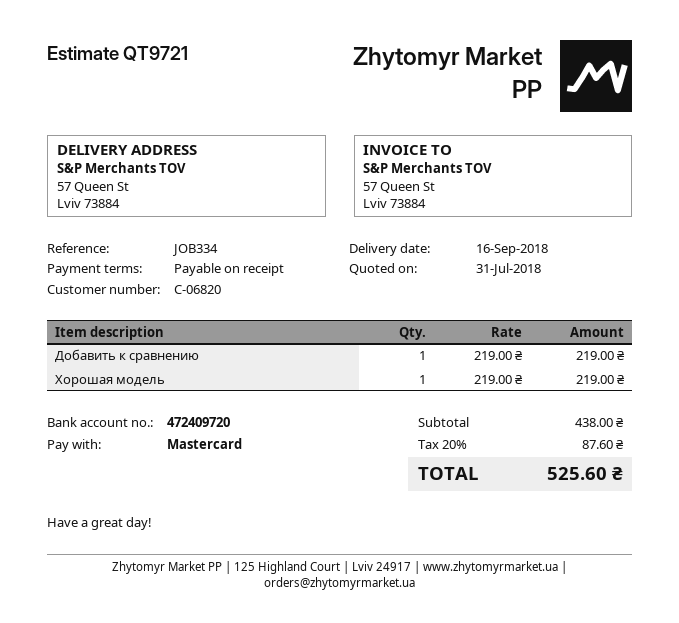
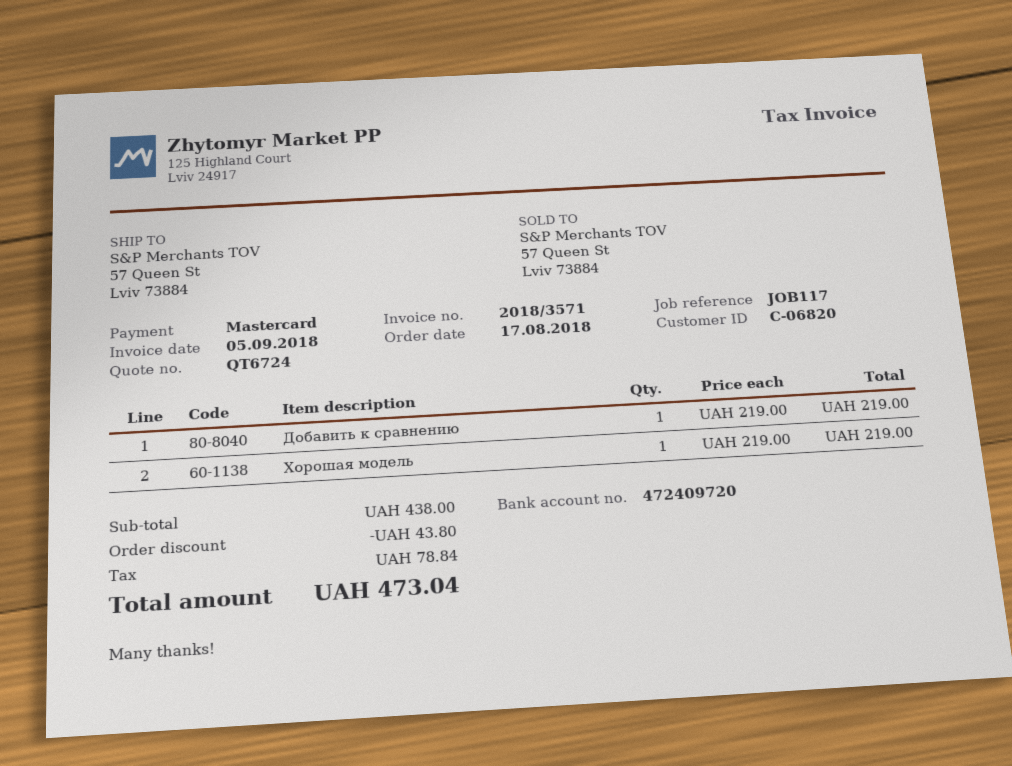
quote number: QT9721 -> QT6724
reference: JOB334 -> JOB117
discount: none -> 43.80
tax: 87.60 -> 78.84
total: 525.60 -> 473.04

